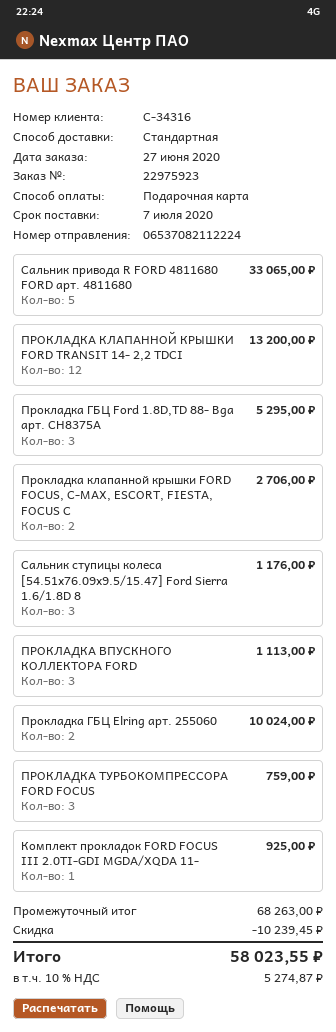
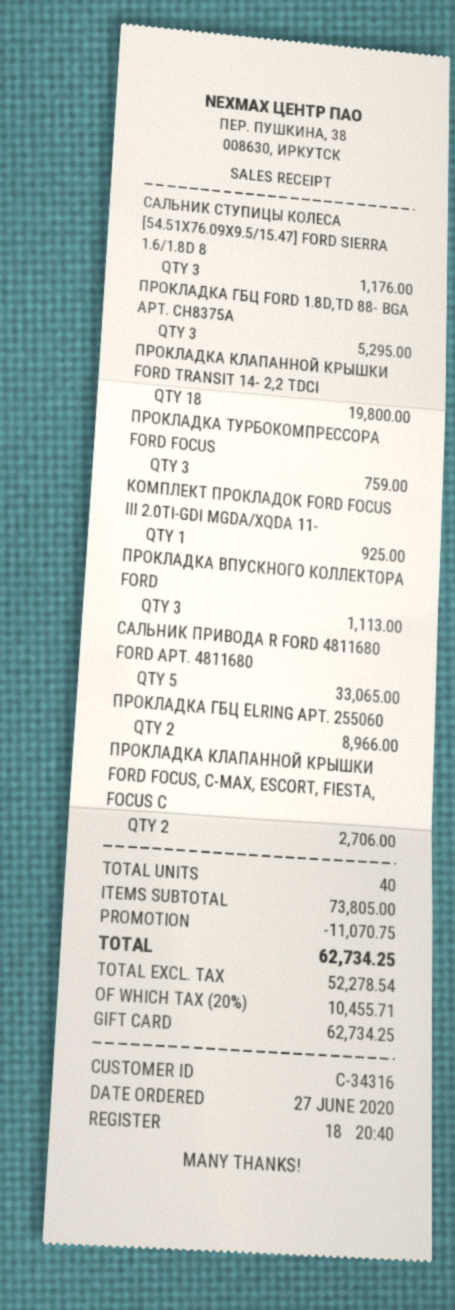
ПРОКЛАДКА КЛАПАННОЙ КРЫШКИ FORD TRANSIT 14- 2,2 TDCI: 12 for 13200.00 -> 18 for 19800.00
Прокладка ГБЦ Elring арт. 255060: 2 for 10024.00 -> 2 for 8966.00
subtotal: 68263.00 -> 73805.00
discount: 10239.45 -> 11070.75
tax: 10% = 5274.87 -> 20% = 10455.71
total: 58023.55 -> 62734.25

